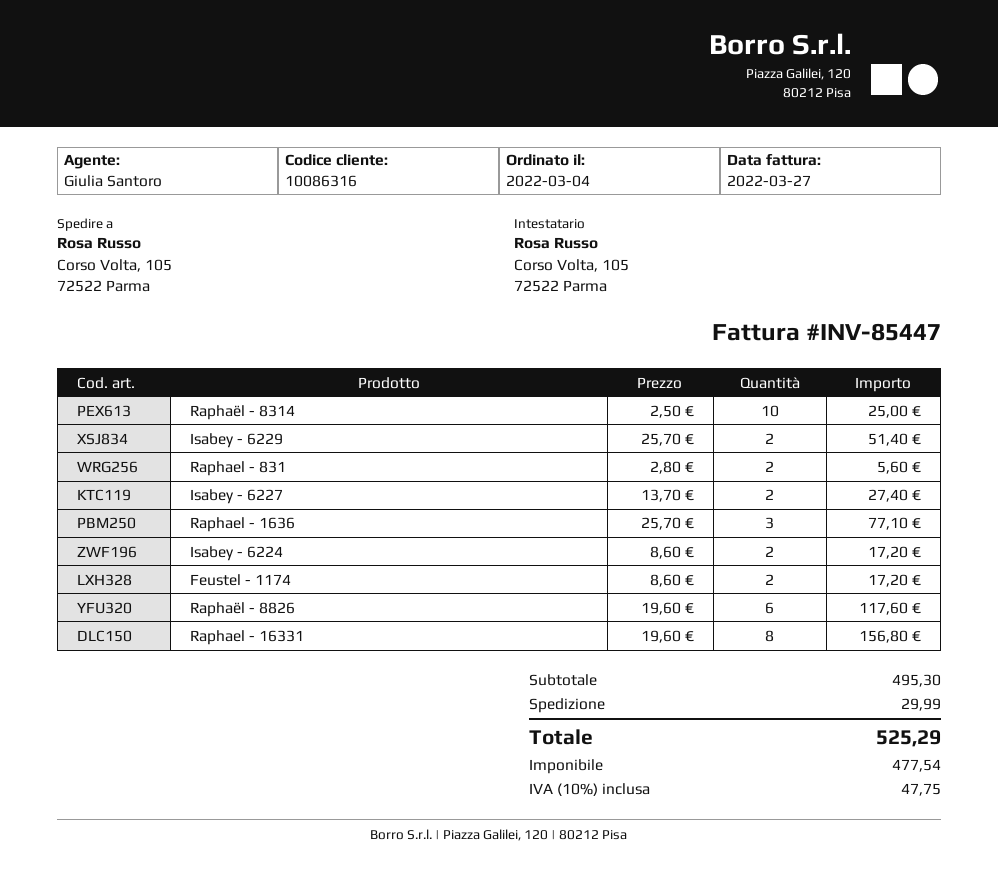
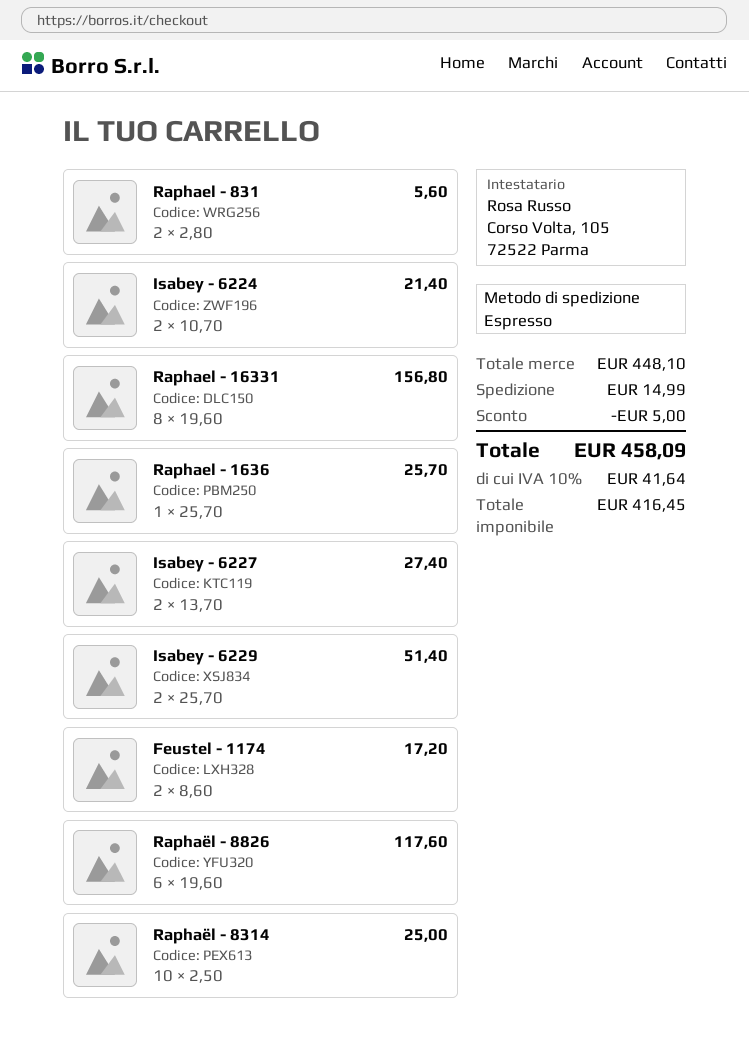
Raphael - 1636: 3 x 25.70 = 77.10 -> 1 x 25.70 = 25.70
Isabey - 6224: 2 x 8.60 = 17.20 -> 2 x 10.70 = 21.40
subtotal: 495.30 -> 448.10
discount: none -> 5.00
shipping: 29.99 -> 14.99
net: 477.54 -> 416.45
tax: 10% = 47.75 -> 10% = 41.64
total: 525.29 -> 458.09

